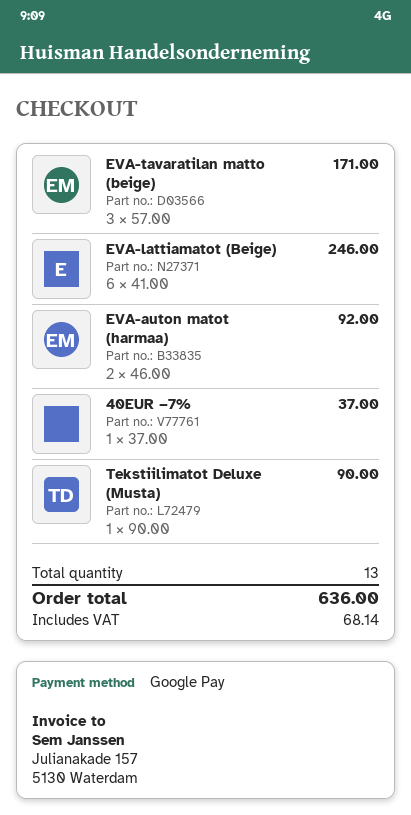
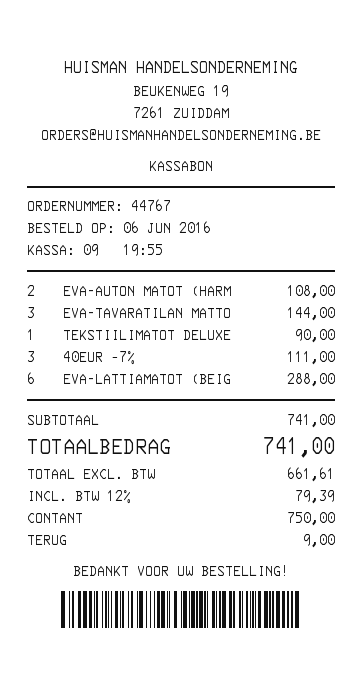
payment method: Google Pay -> cash
EVA-tavaratilan matto (beige): 3 for 171.00 -> 3 for 144.00
EVA-lattiamatot (Beige): 6 for 246.00 -> 6 for 288.00
EVA-auton matot (harmaa): 2 for 92.00 -> 2 for 108.00
40EUR −7%: 1 for 37.00 -> 3 for 111.00
tax: 68.14 -> 79.39
total: 636.00 -> 741.00

